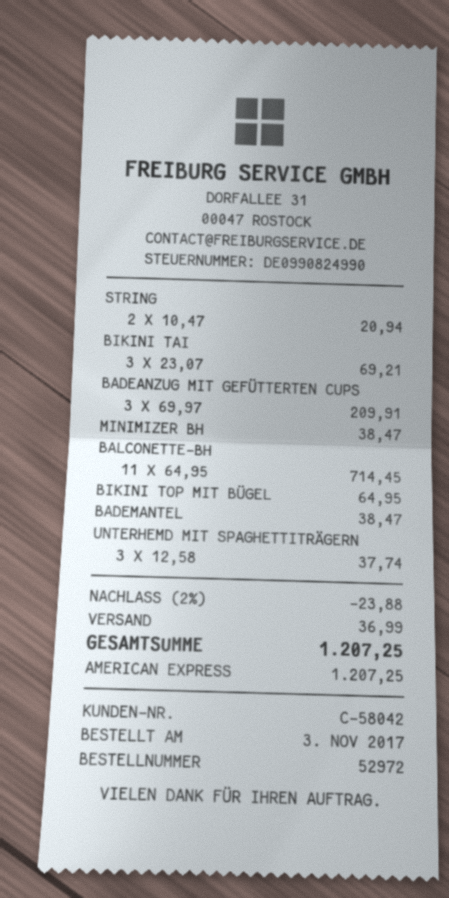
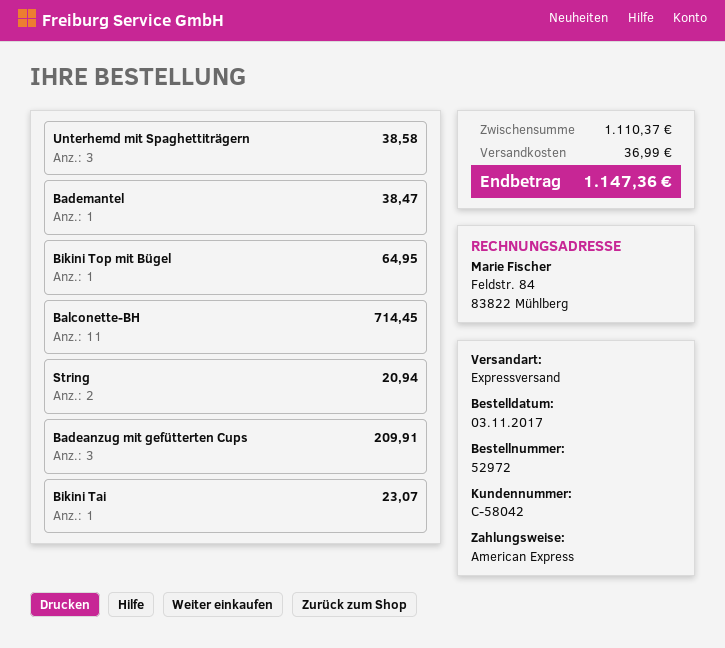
BIKINI TAI: 3 for 69.21 -> 1 for 23.07
MINIMIZER BH: 1 for 38.47 -> none
UNTERHEMD MIT SPAGHETTITRÄGERN: 3 for 37.74 -> 3 for 38.58
discount: 2% = 23.88 -> none
total: 1207.25 -> 1147.36

